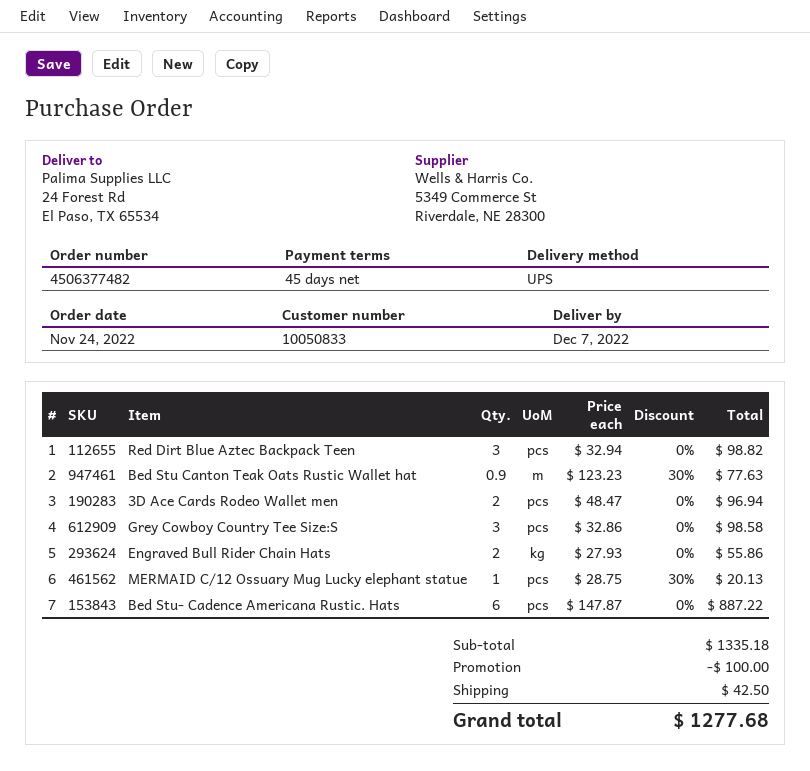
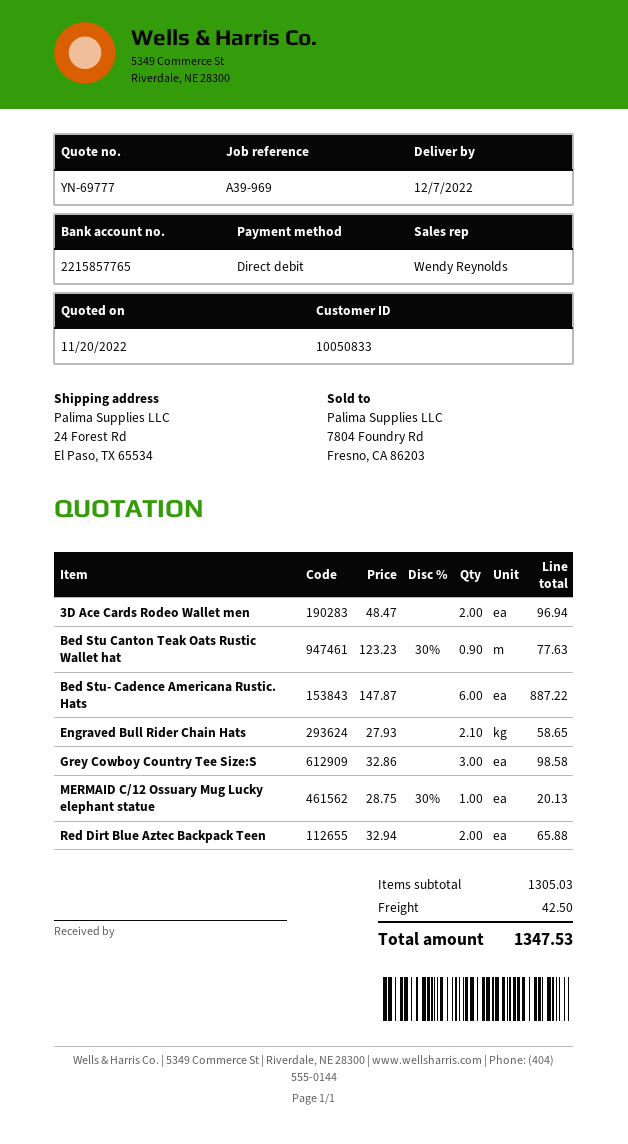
Red Dirt Blue Aztec Backpack Teen: 3 x 32.94 = 98.82 -> 2 x 32.94 = 65.88
Engraved Bull Rider Chain Hats: 2 x 27.93 = 55.86 -> 2.1 x 27.93 = 58.65
subtotal: 1335.18 -> 1305.03
discount: 100.00 -> none
total: 1277.68 -> 1347.53

